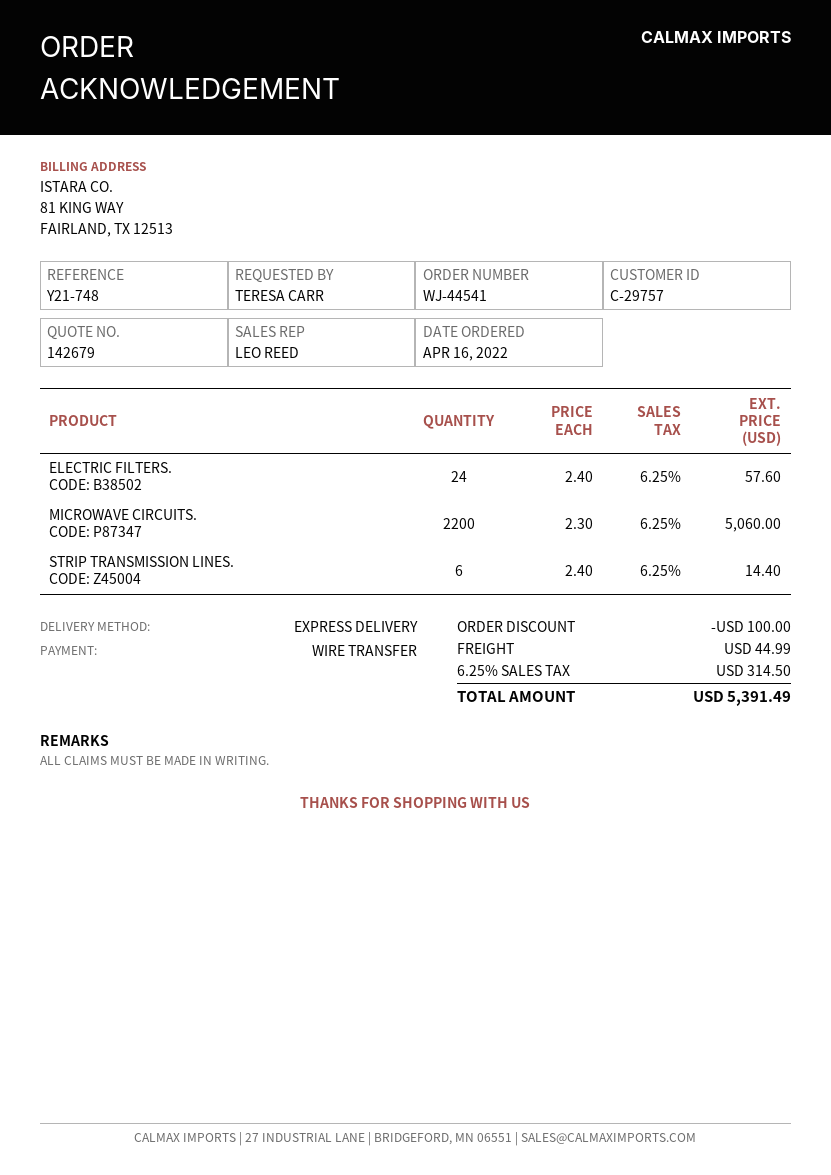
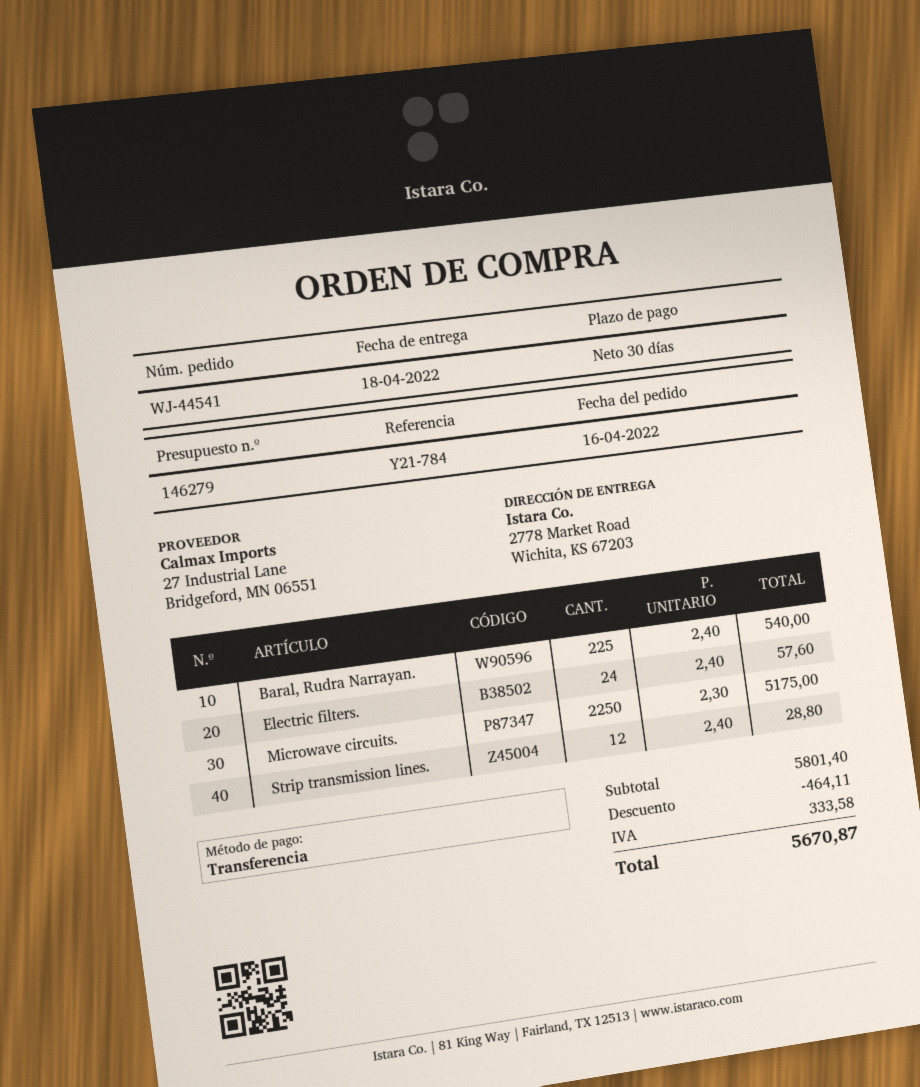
quote number: 142679 -> 146279
reference: Y21-748 -> Y21-784
MICROWAVE CIRCUITS.: 2200 x 2.30 = 5060.00 -> 2250 x 2.30 = 5175.00
STRIP TRANSMISSION LINES.: 6 x 2.40 = 14.40 -> 12 x 2.40 = 28.80
Baral, Rudra Narrayan.: none -> 225 x 2.40 = 540.00
discount: 100.00 -> 464.11
shipping: 44.99 -> none
tax: 314.50 -> 333.58
total: 5391.49 -> 5670.87

